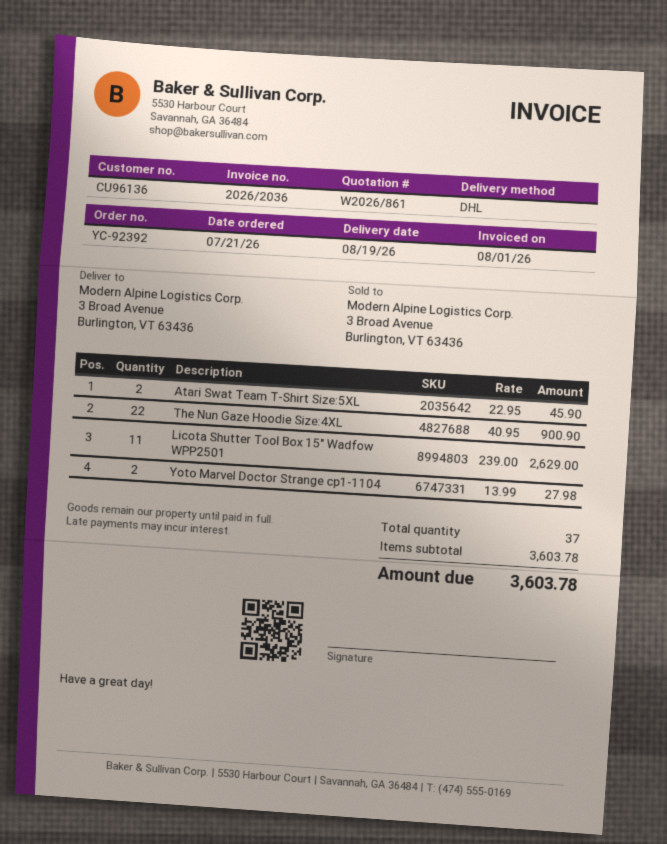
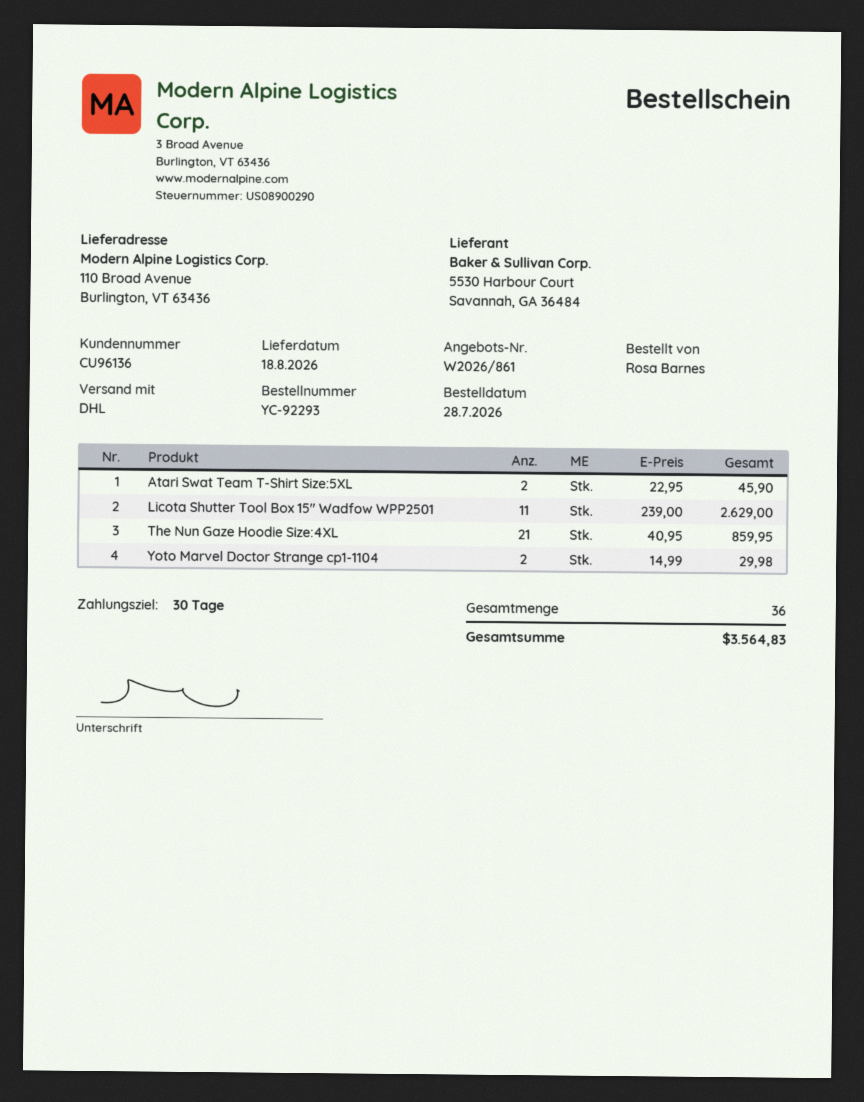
order number: YC-92392 -> YC-92293
order date: 2026-07-21 -> 2026-07-28
delivery date: 2026-08-19 -> 2026-08-18
ship to: 3 Broad Avenue, Burlington, VT 63436 -> 110 Broad Avenue, Burlington, VT 63436
The Nun Gaze Hoodie Size:4XL: 22 x 40.95 = 900.90 -> 21 x 40.95 = 859.95
Yoto Marvel Doctor Strange cp1-1104: 2 x 13.99 = 27.98 -> 2 x 14.99 = 29.98
total quantity: 37 -> 36
total: 3603.78 -> 3564.83

